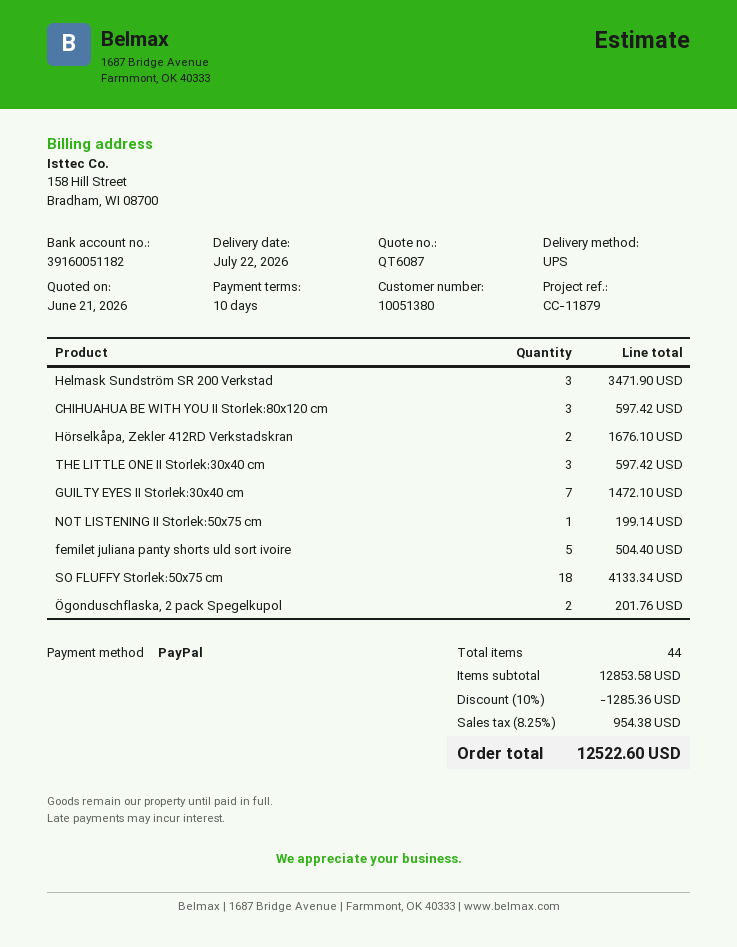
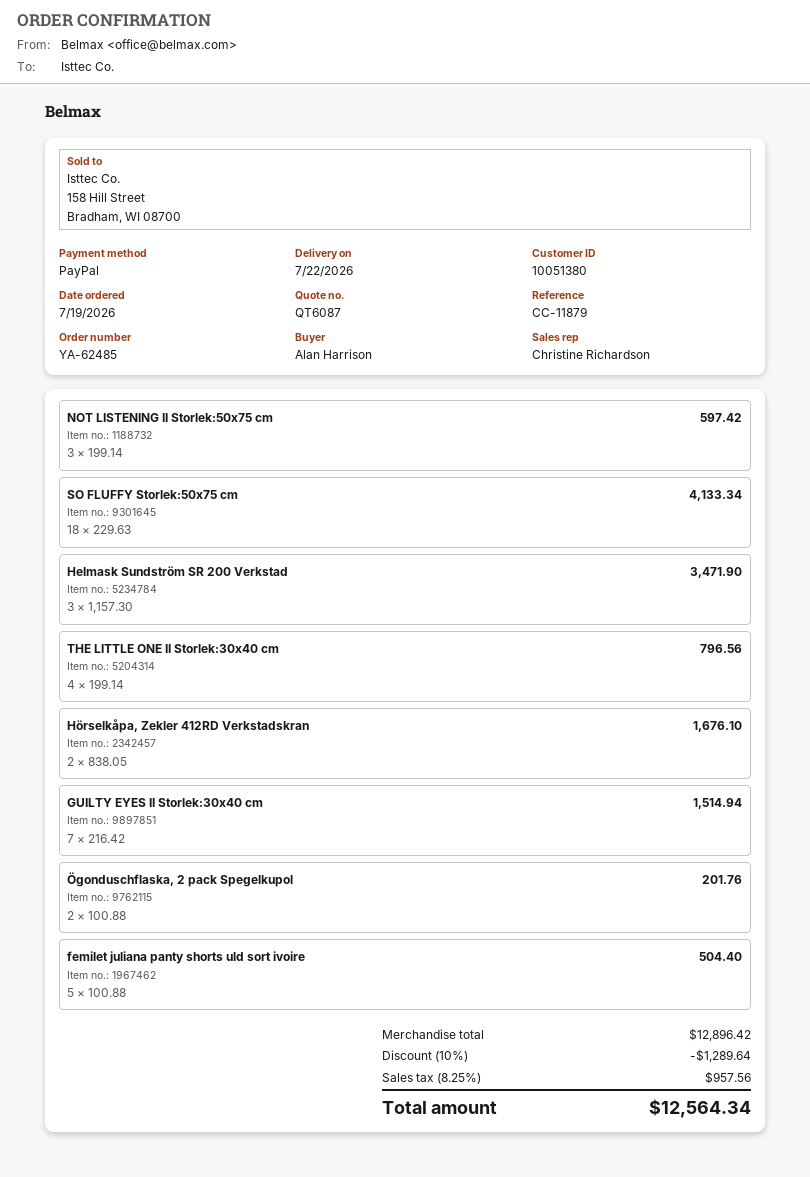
CHIHUAHUA BE WITH YOU II Storlek:80x120 cm: 3 for 597.42 -> none
THE LITTLE ONE II Storlek:30x40 cm: 3 for 597.42 -> 4 for 796.56
GUILTY EYES II Storlek:30x40 cm: 7 for 1472.10 -> 7 for 1514.94
NOT LISTENING II Storlek:50x75 cm: 1 for 199.14 -> 3 for 597.42
subtotal: 12853.58 -> 12896.42
discount: 10% = 1285.36 -> 10% = 1289.64
tax: 8.25% = 954.38 -> 8.25% = 957.56
total: 12522.60 -> 12564.34

